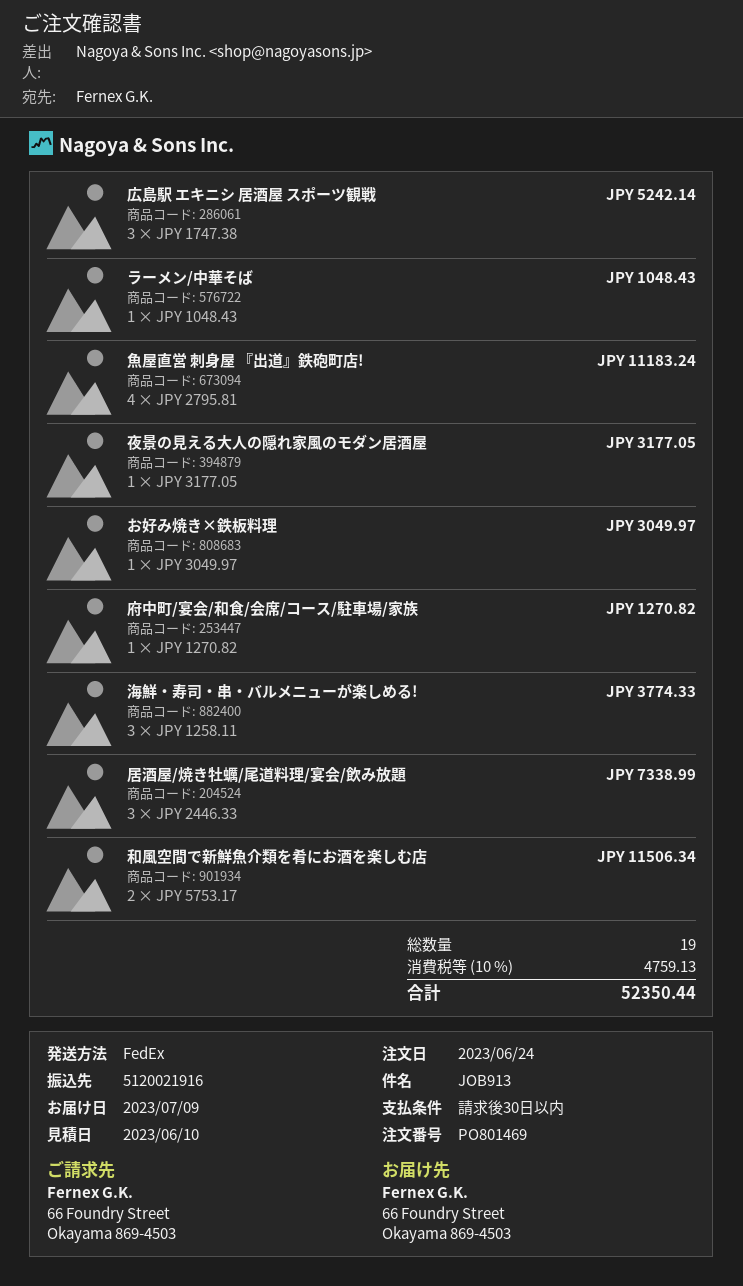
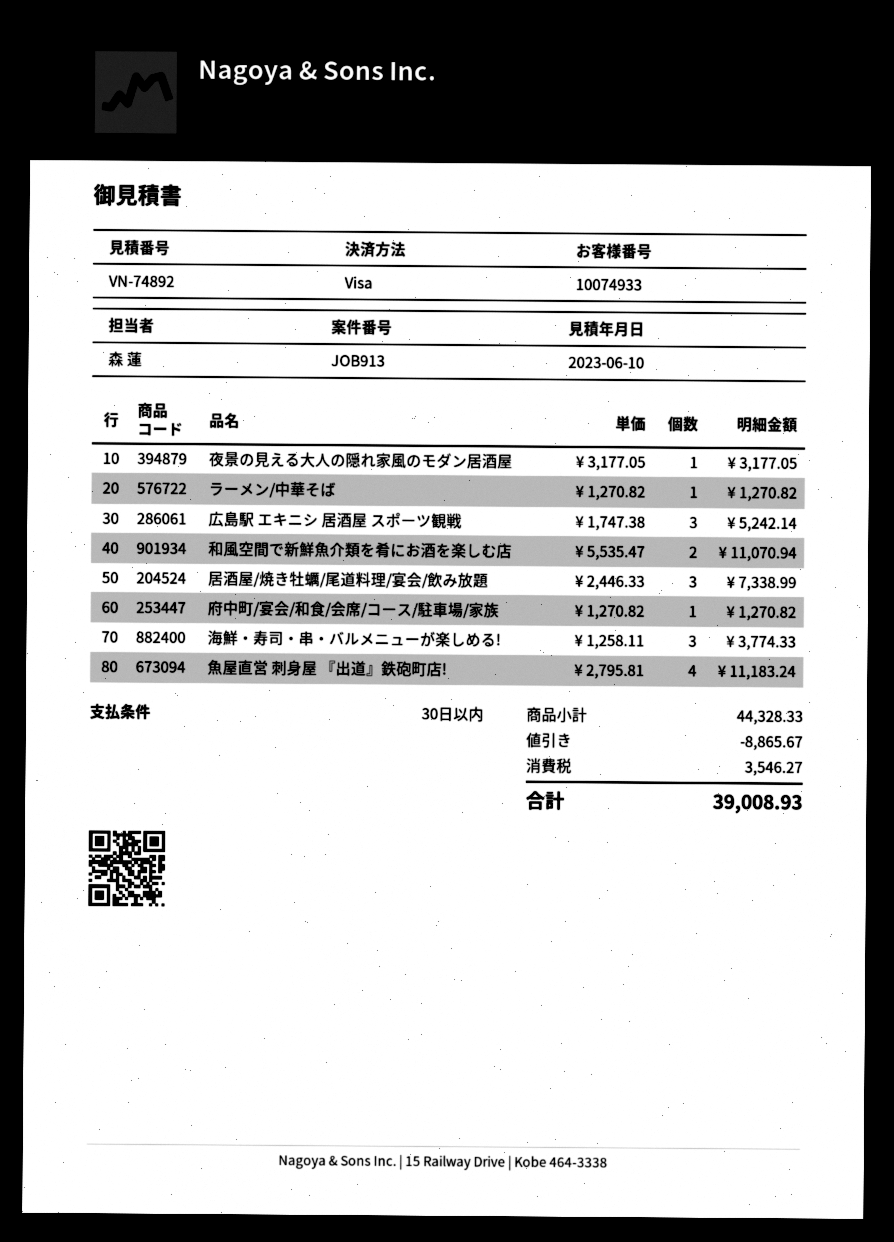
ラーメン/中華そば: 1 x 1048.43 = 1048.43 -> 1 x 1270.82 = 1270.82
お好み焼き×鉄板料理: 1 x 3049.97 = 3049.97 -> none
和風空間で新鮮魚介類を肴にお酒を楽しむ店: 2 x 5753.17 = 11506.34 -> 2 x 5535.47 = 11070.94
discount: none -> 8865.67
tax: 4759.13 -> 3546.27
total: 52350.44 -> 39008.93

